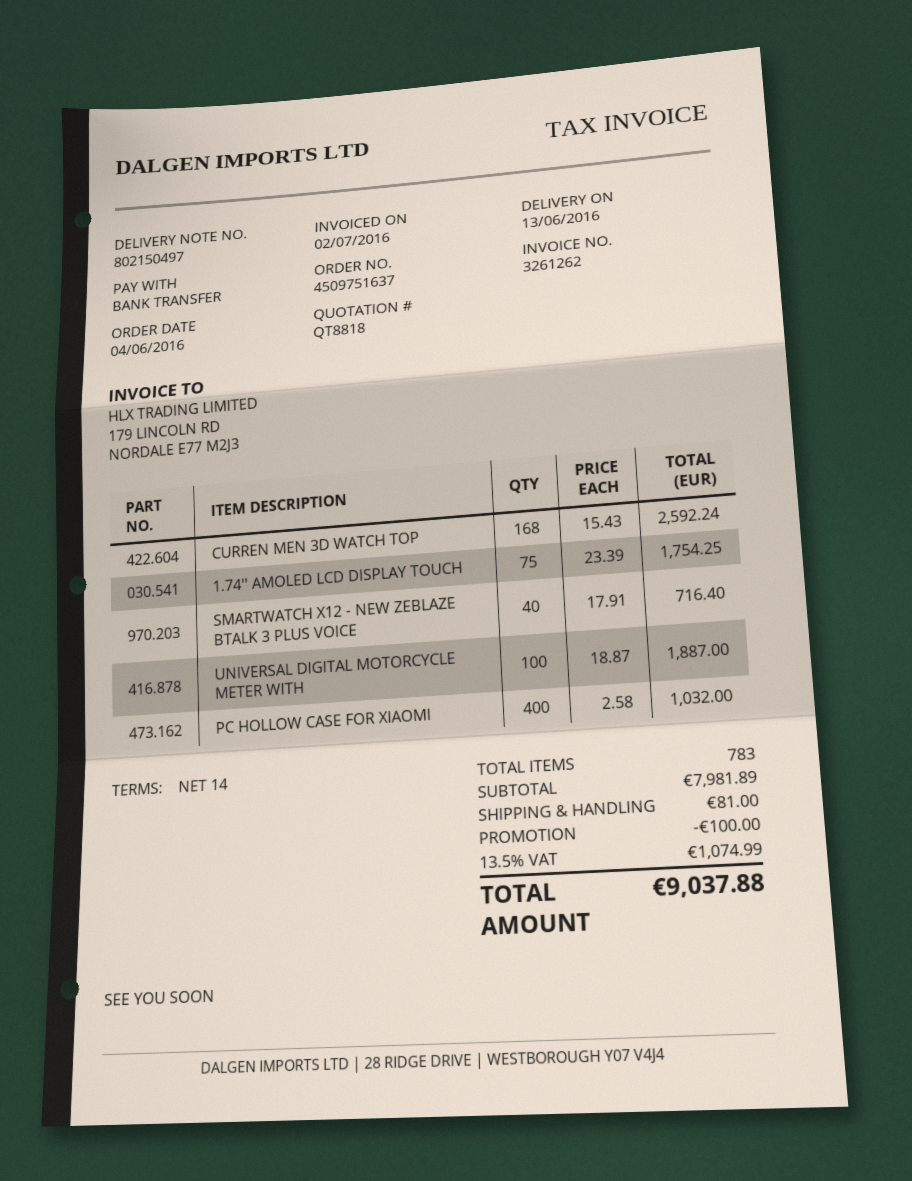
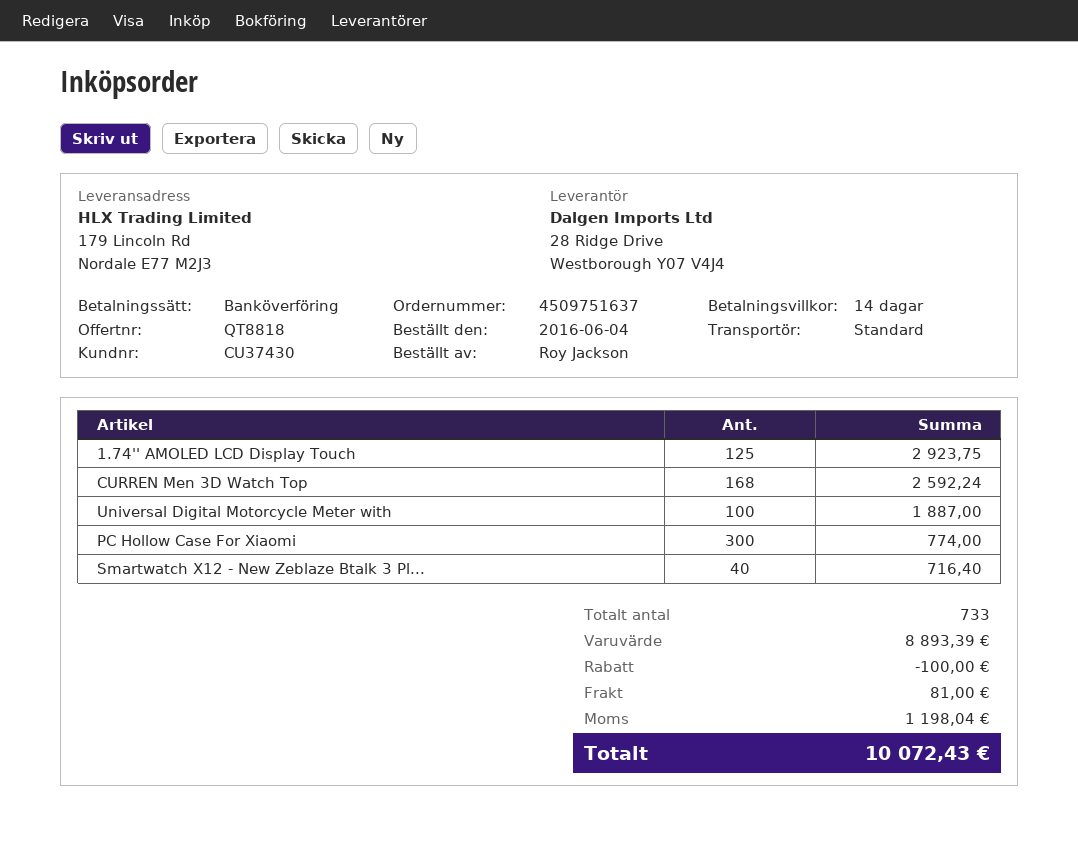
1.74'' AMOLED LCD DISPLAY TOUCH: 75 for 1754.25 -> 125 for 2923.75
PC HOLLOW CASE FOR XIAOMI: 400 for 1032.00 -> 300 for 774.00
total quantity: 783 -> 733
subtotal: 7981.89 -> 8893.39
tax: 1074.99 -> 1198.04
total: 9037.88 -> 10072.43

